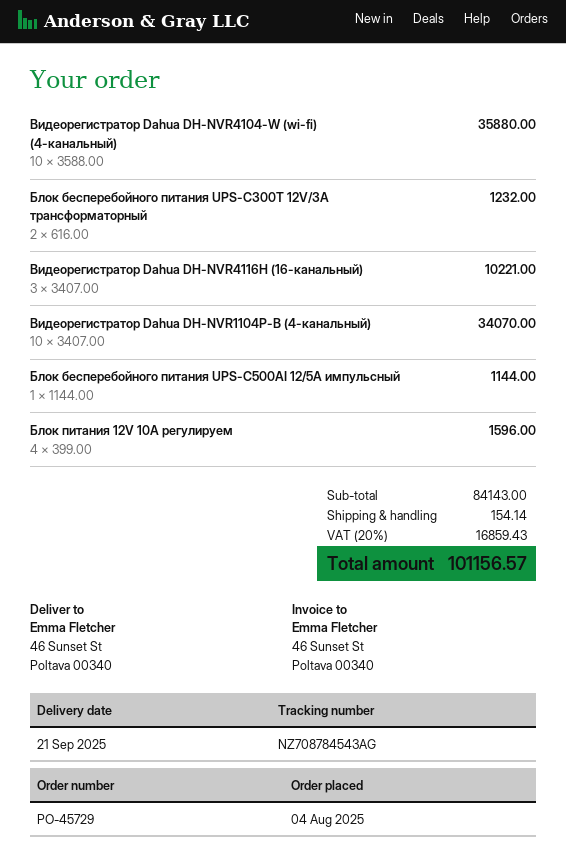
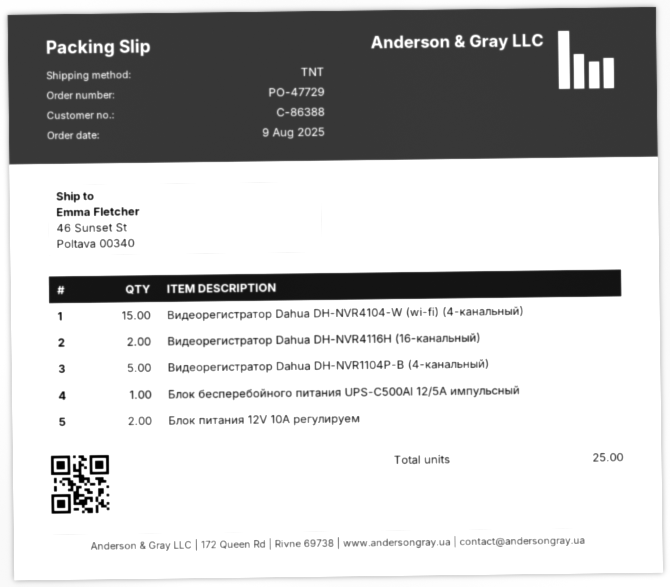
order number: PO-45729 -> PO-47729
order date: 2025-08-04 -> 2025-08-09
Видеорегистратор Dahua DH-NVR4104-W (wi-fi) (4-канальный): 10 -> 15
Блок бесперебойного питания UPS-C300T 12V/3A трансформаторный: 2 -> none
Видеорегистратор Dahua DH-NVR4116H (16-канальный): 3 -> 2
Видеорегистратор Dahua DH-NVR1104P-B (4-канальный): 10 -> 5
Блок питания 12V 10А регулируем: 4 -> 2

